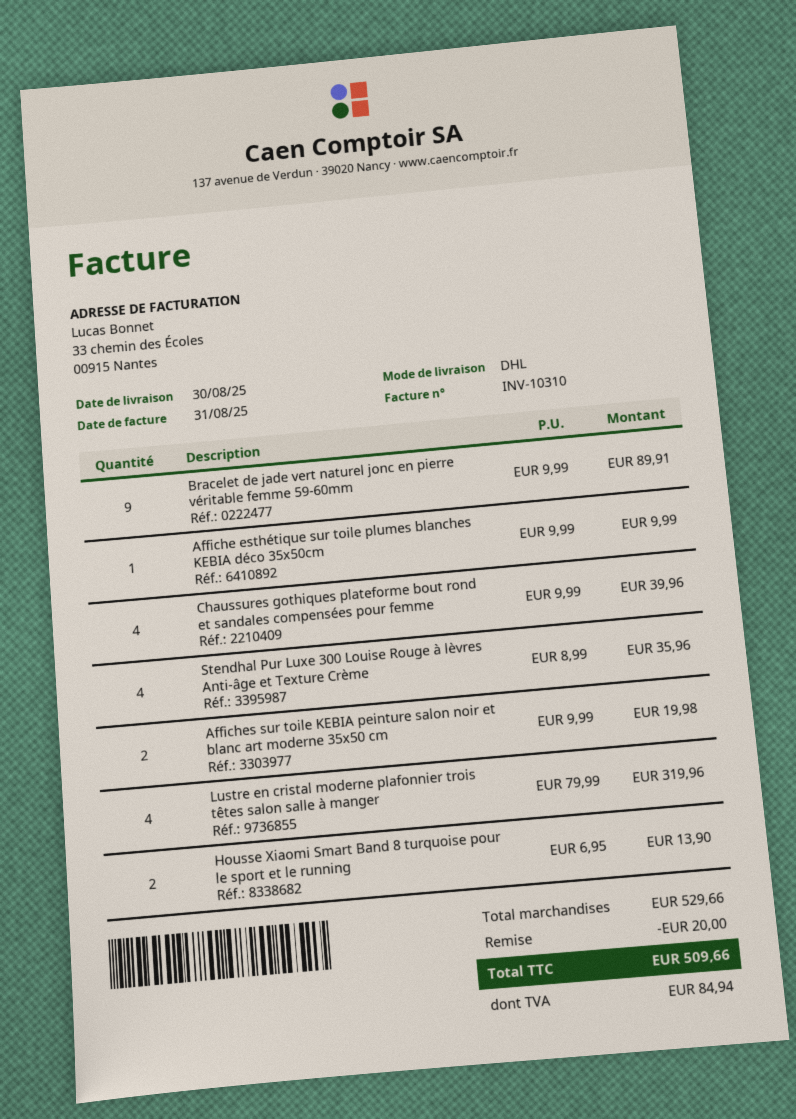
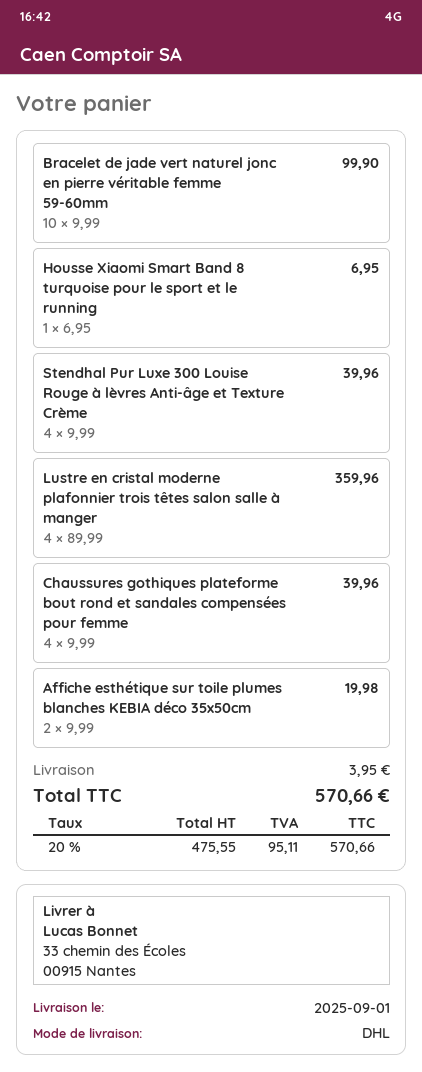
delivery date: 2025-08-30 -> 2025-09-01
Bracelet de jade vert naturel jonc en pierre véritable femme 59-60mm: 9 x 9.99 = 89.91 -> 10 x 9.99 = 99.90
Affiche esthétique sur toile plumes blanches KEBIA déco 35x50cm: 1 x 9.99 = 9.99 -> 2 x 9.99 = 19.98
Stendhal Pur Luxe 300 Louise Rouge à lèvres Anti-âge et Texture Crème: 4 x 8.99 = 35.96 -> 4 x 9.99 = 39.96
Affiches sur toile KEBIA peinture salon noir et blanc art moderne 35x50 cm: 2 x 9.99 = 19.98 -> none
Lustre en cristal moderne plafonnier trois têtes salon salle à manger: 4 x 79.99 = 319.96 -> 4 x 89.99 = 359.96
Housse Xiaomi Smart Band 8 turquoise pour le sport et le running: 2 x 6.95 = 13.90 -> 1 x 6.95 = 6.95
discount: 20.00 -> none
shipping: none -> 3.95
tax: 84.94 -> 95.11
total: 509.66 -> 570.66

